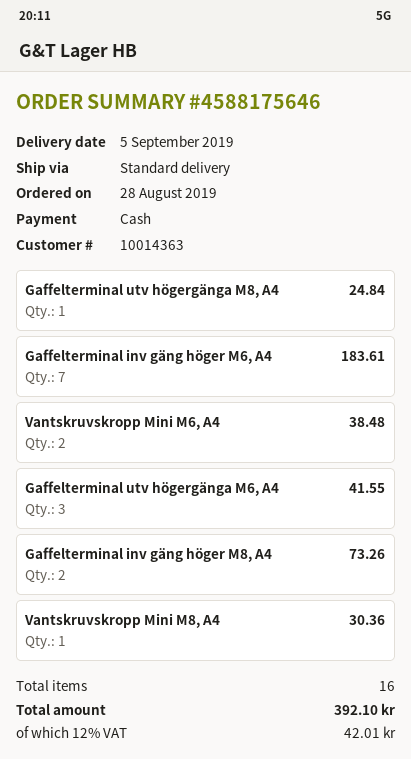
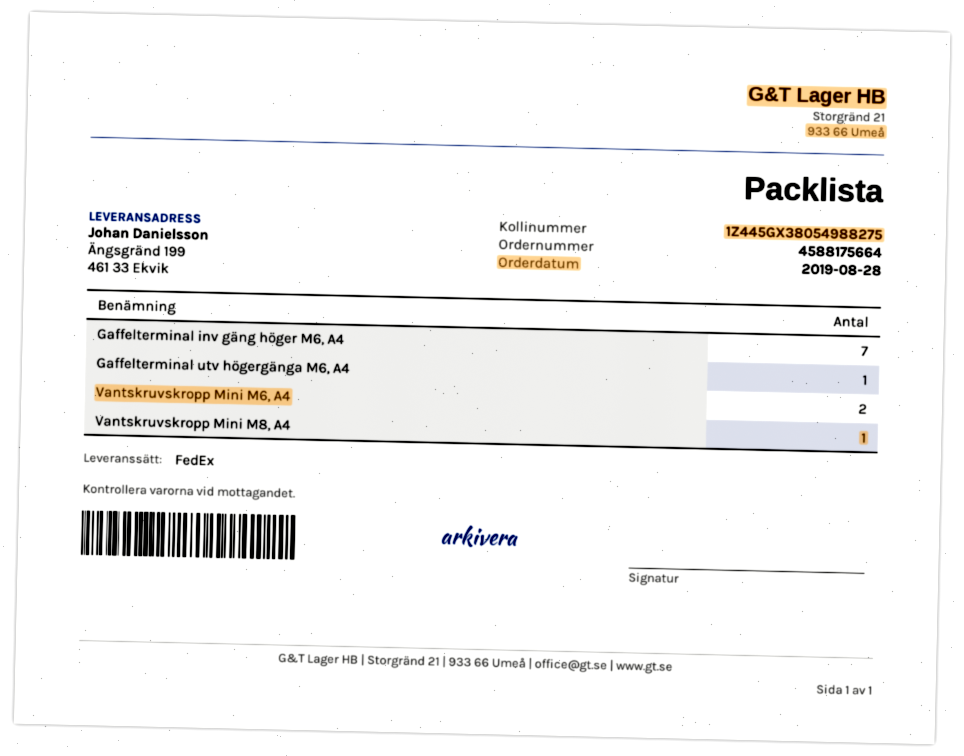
order number: 4588175646 -> 4588175664
shipping method: standard -> FedEx
Gaffelterminal utv högergänga M8, A4: 1 -> none
Gaffelterminal utv högergänga M6, A4: 3 -> 1
Gaffelterminal inv gäng höger M8, A4: 2 -> none

